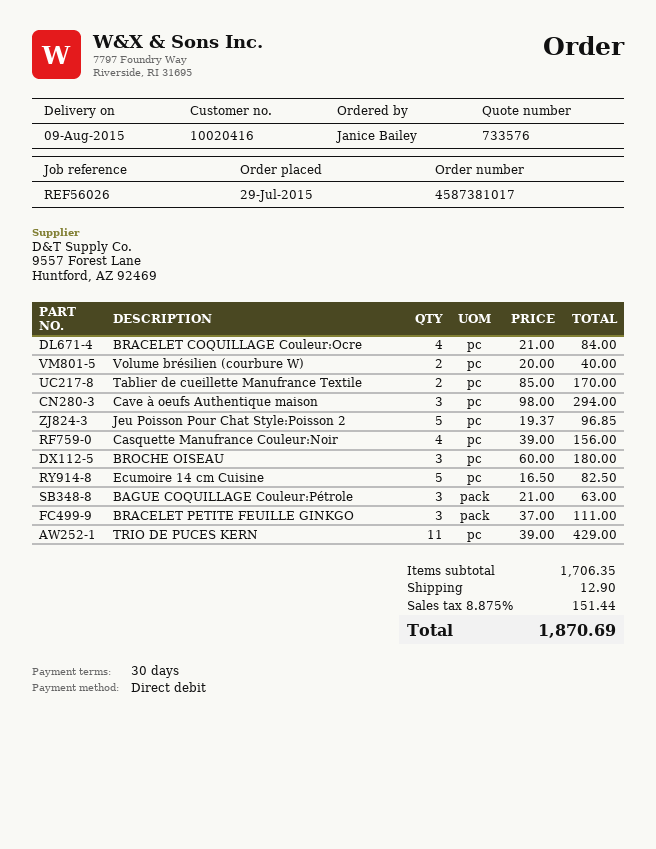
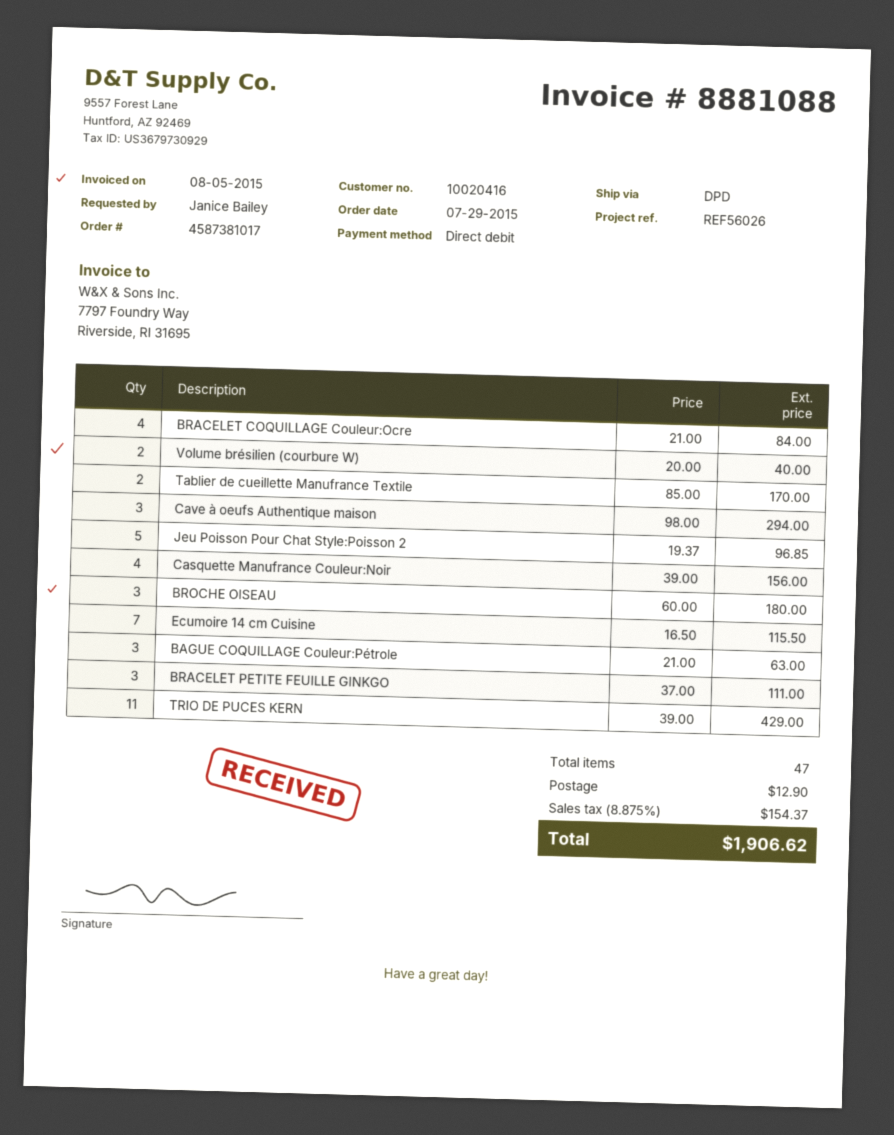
Ecumoire 14 cm Cuisine: 5 x 16.50 = 82.50 -> 7 x 16.50 = 115.50
tax: 8.875% = 151.44 -> 8.875% = 154.37
total: 1870.69 -> 1906.62

